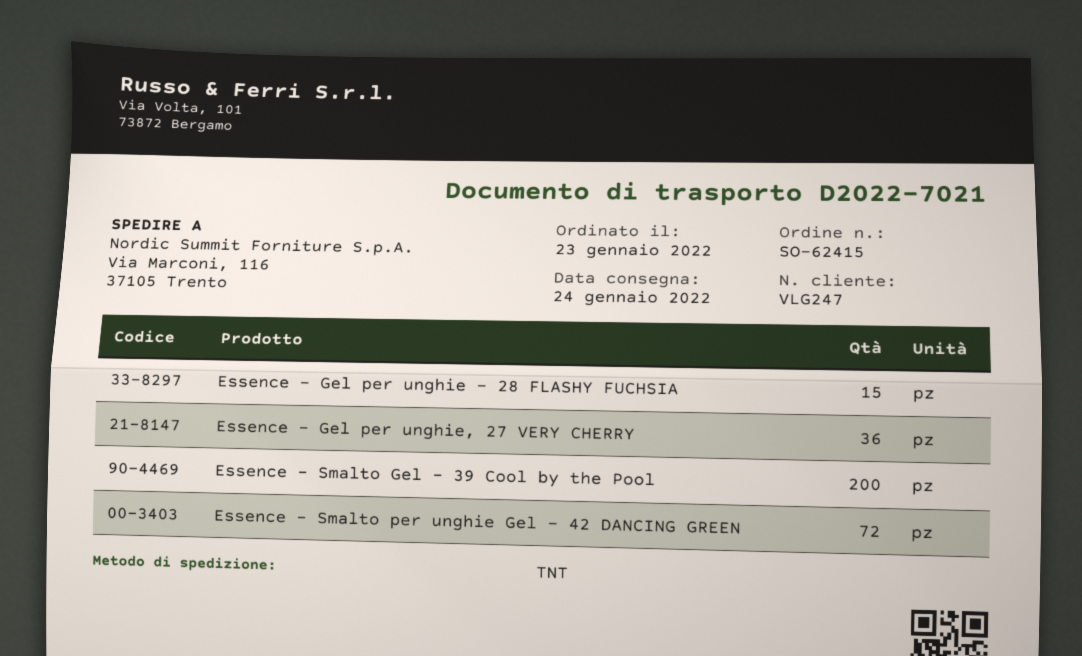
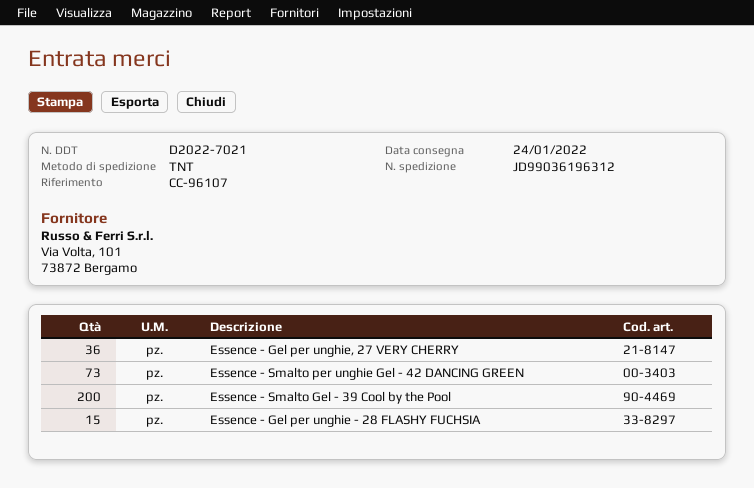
Essence - Smalto per unghie Gel - 42 DANCING GREEN: 72 -> 73

